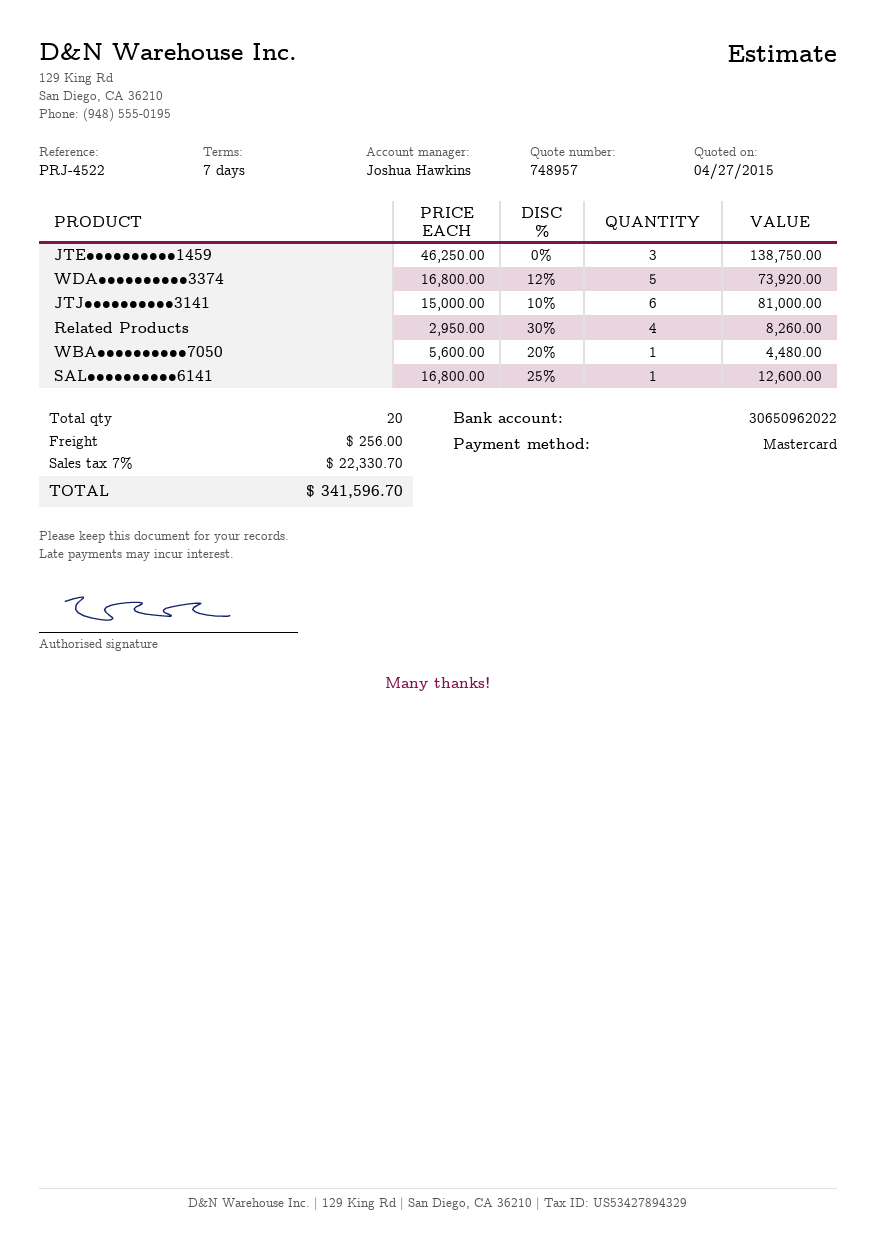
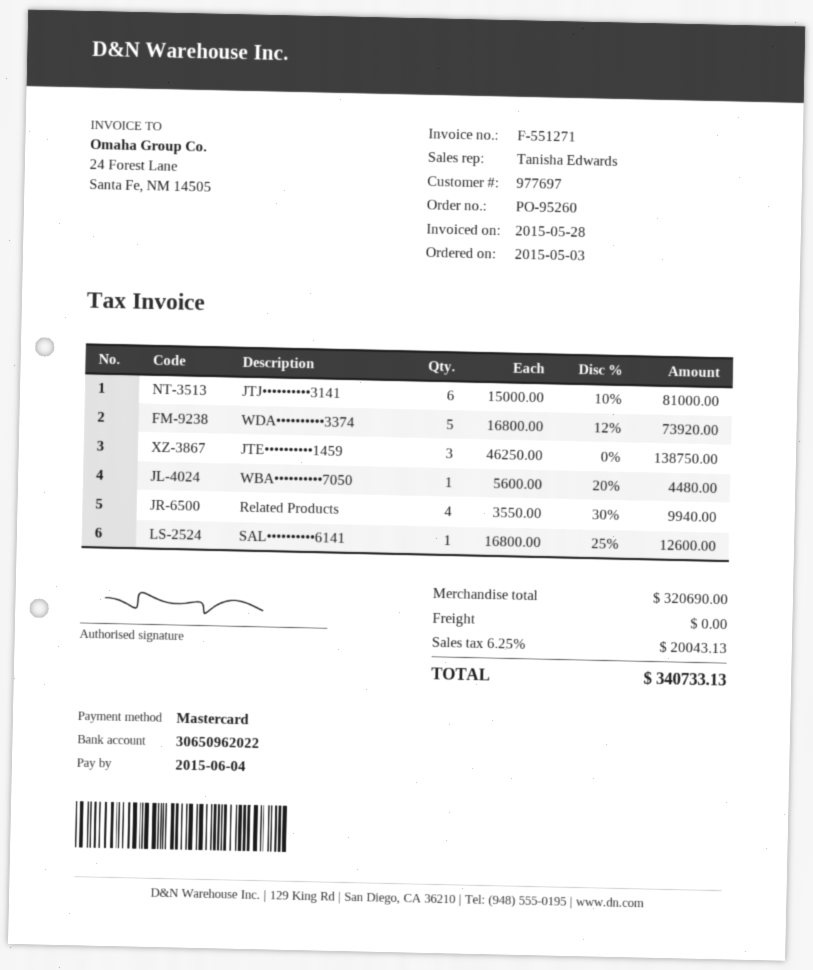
sales rep: Joshua Hawkins -> Tanisha Edwards
Related Products: 4 x 2950.00 - 30% = 8260.00 -> 4 x 3550.00 - 30% = 9940.00
shipping: 256.00 -> 0.00
tax: 7% = 22330.70 -> 6.25% = 20043.13
total: 341596.70 -> 340733.13

